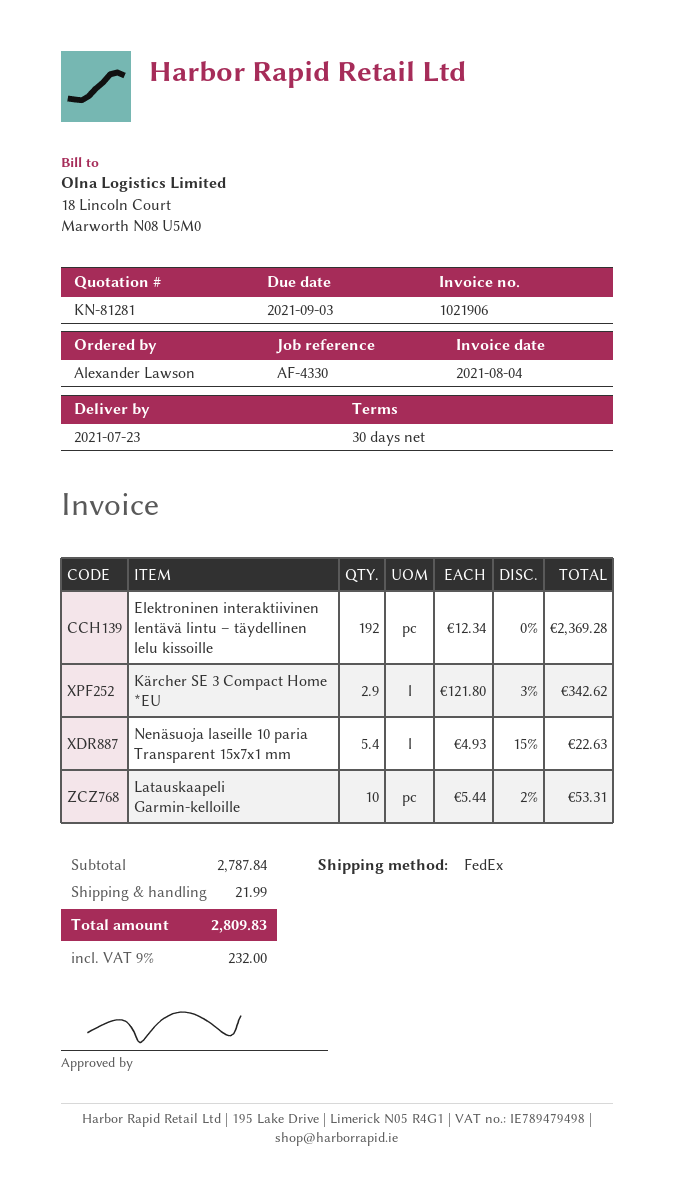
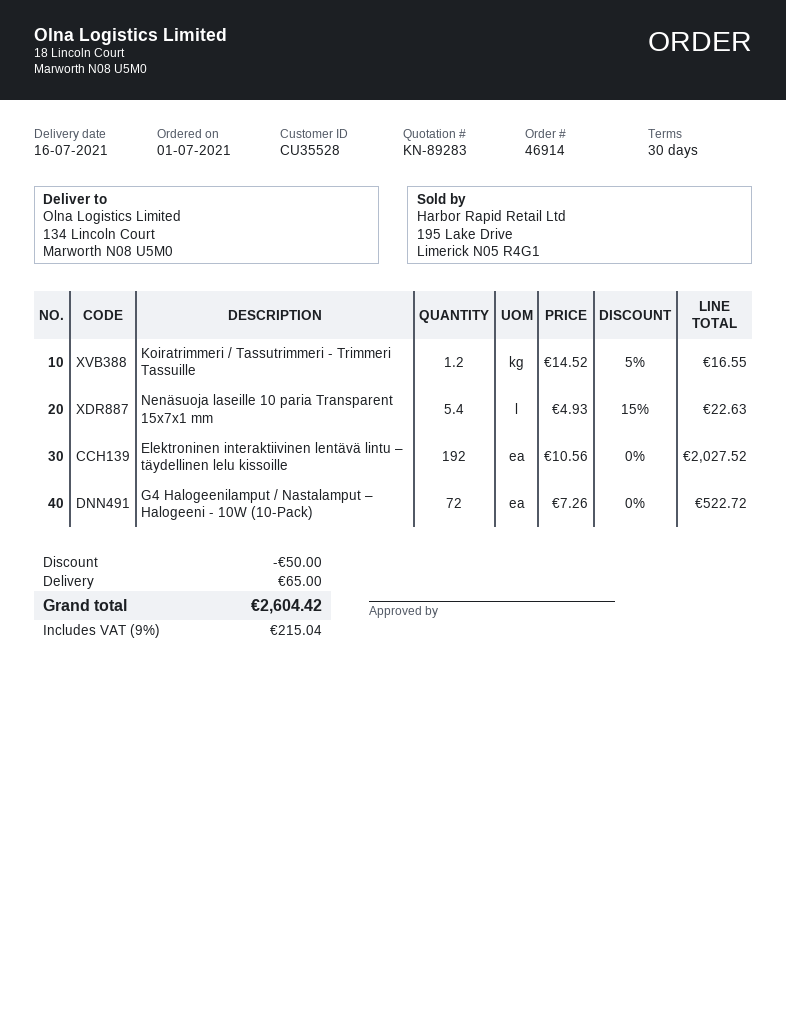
quote number: KN-81281 -> KN-89283
delivery date: 2021-07-23 -> 2021-07-16
Elektroninen interaktiivinen lentävä lintu – täydellinen lelu kissoille: 192 x 12.34 = 2369.28 -> 192 x 10.56 = 2027.52
Kärcher SE 3 Compact Home *EU: 2.9 x 121.80 - 3% = 342.62 -> none
Latauskaapeli Garmin-kelloille: 10 x 5.44 - 2% = 53.31 -> none
Koiratrimmeri / Tassutrimmeri - Trimmeri Tassuille: none -> 1.2 x 14.52 - 5% = 16.55
G4 Halogeenilamput / Nastalamput – Halogeeni - 10W (10-Pack): none -> 72 x 7.26 = 522.72
discount: none -> 50.00
shipping: 21.99 -> 65.00
tax: 9% = 232.00 -> 9% = 215.04
total: 2809.83 -> 2604.42

